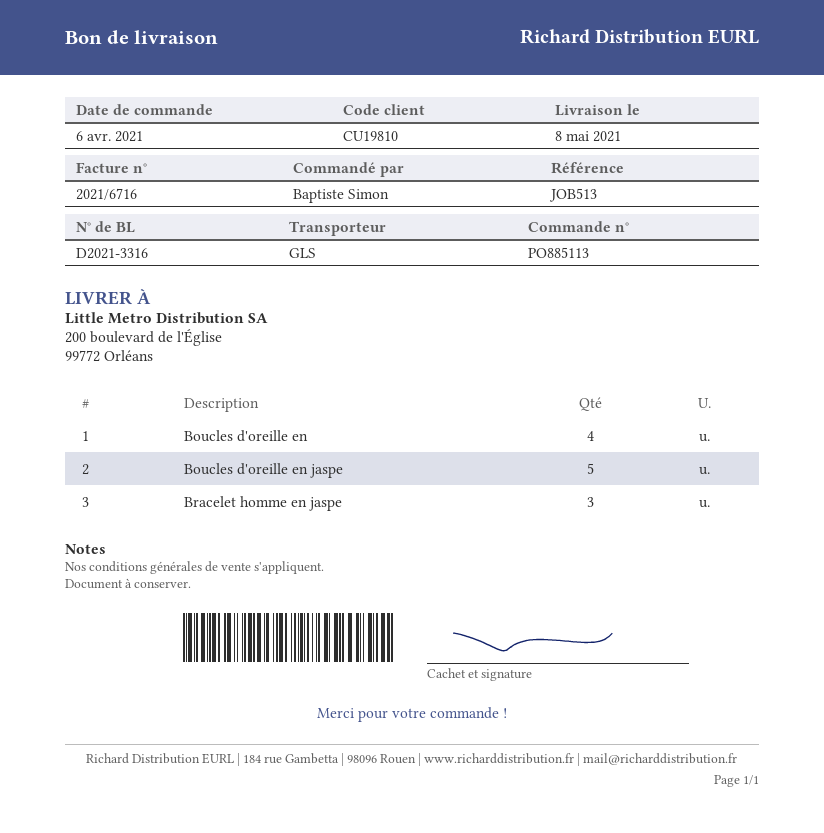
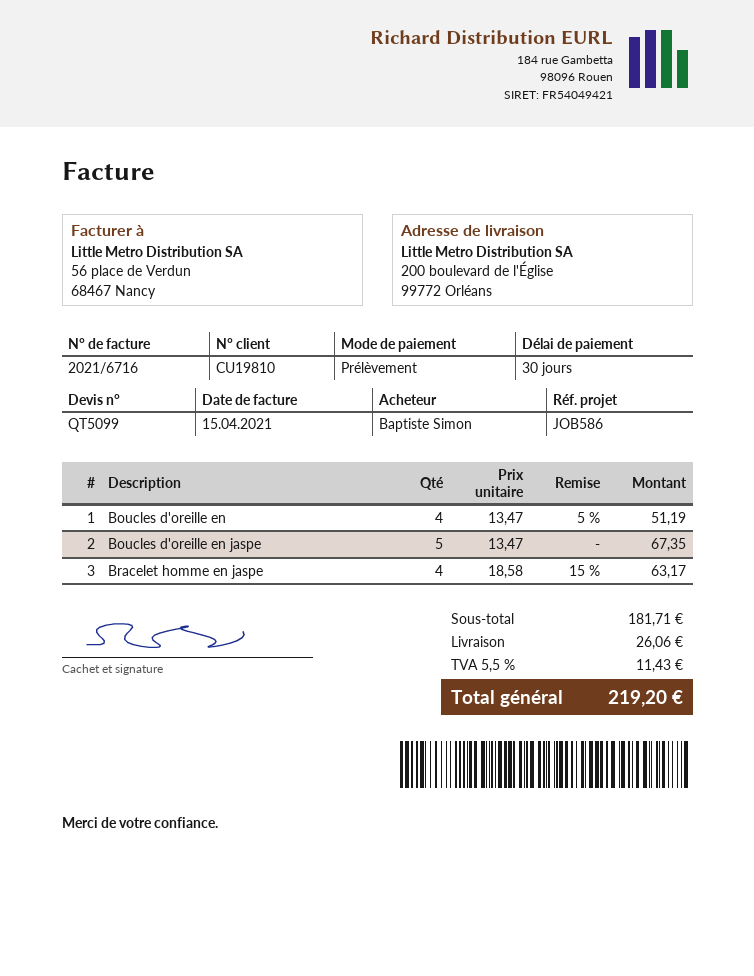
reference: JOB513 -> JOB586
Bracelet homme en jaspe: 3 -> 4

